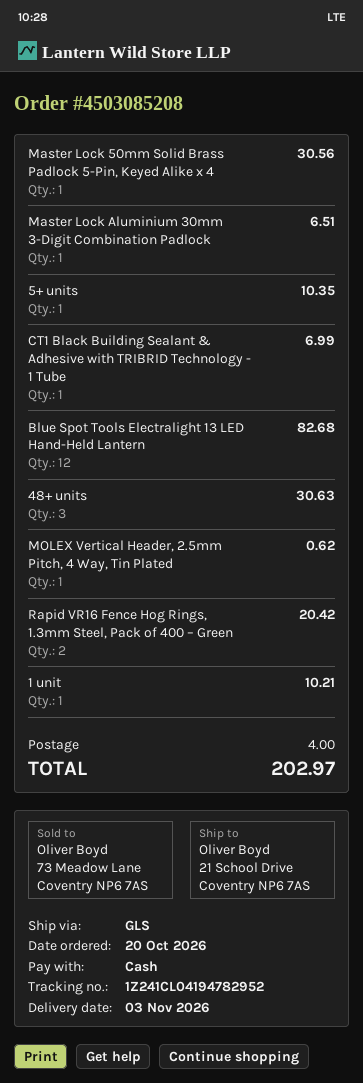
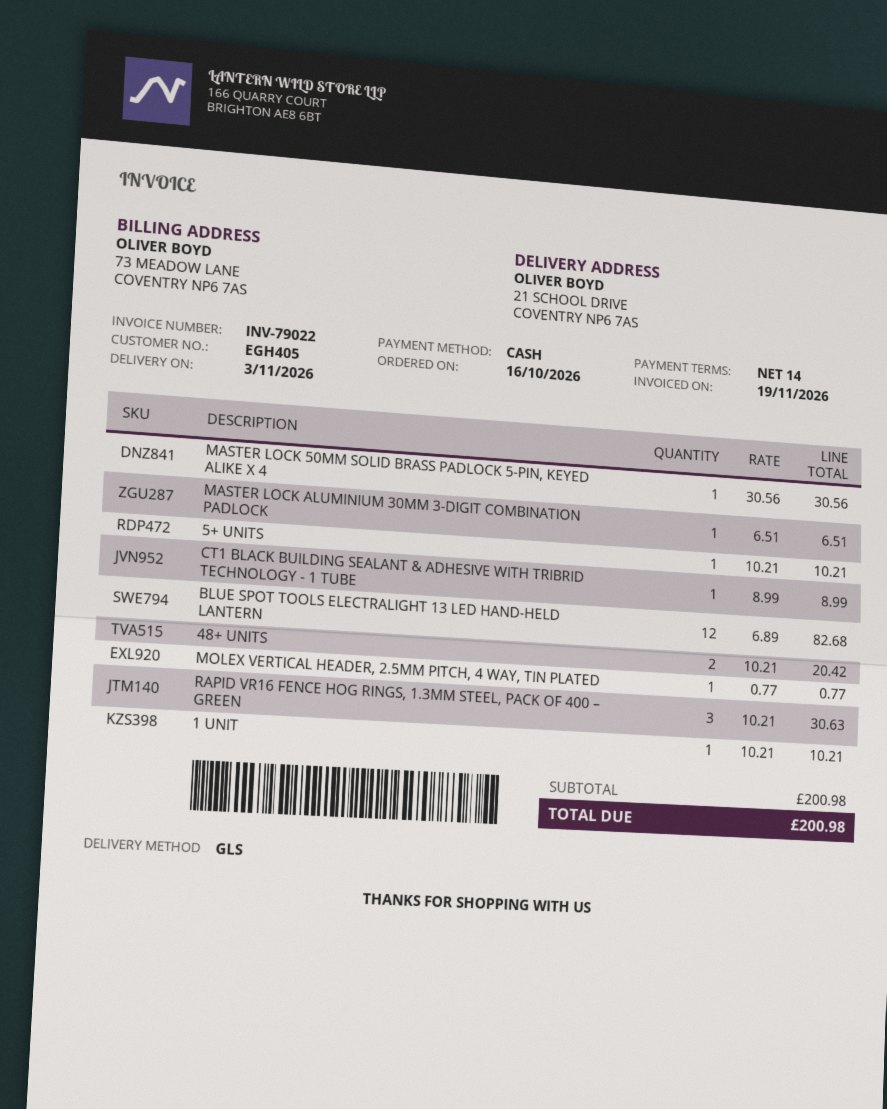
order date: 2026-10-20 -> 2026-10-16
5+ units: 1 for 10.35 -> 1 for 10.21
CT1 Black Building Sealant & Adhesive with TRIBRID Technology - 1 Tube: 1 for 6.99 -> 1 for 8.99
48+ units: 3 for 30.63 -> 2 for 20.42
MOLEX Vertical Header, 2.5mm Pitch, 4 Way, Tin Plated: 1 for 0.62 -> 1 for 0.77
Rapid VR16 Fence Hog Rings, 1.3mm Steel, Pack of 400 – Green: 2 for 20.42 -> 3 for 30.63
shipping: 4.00 -> none
total: 202.97 -> 200.98

